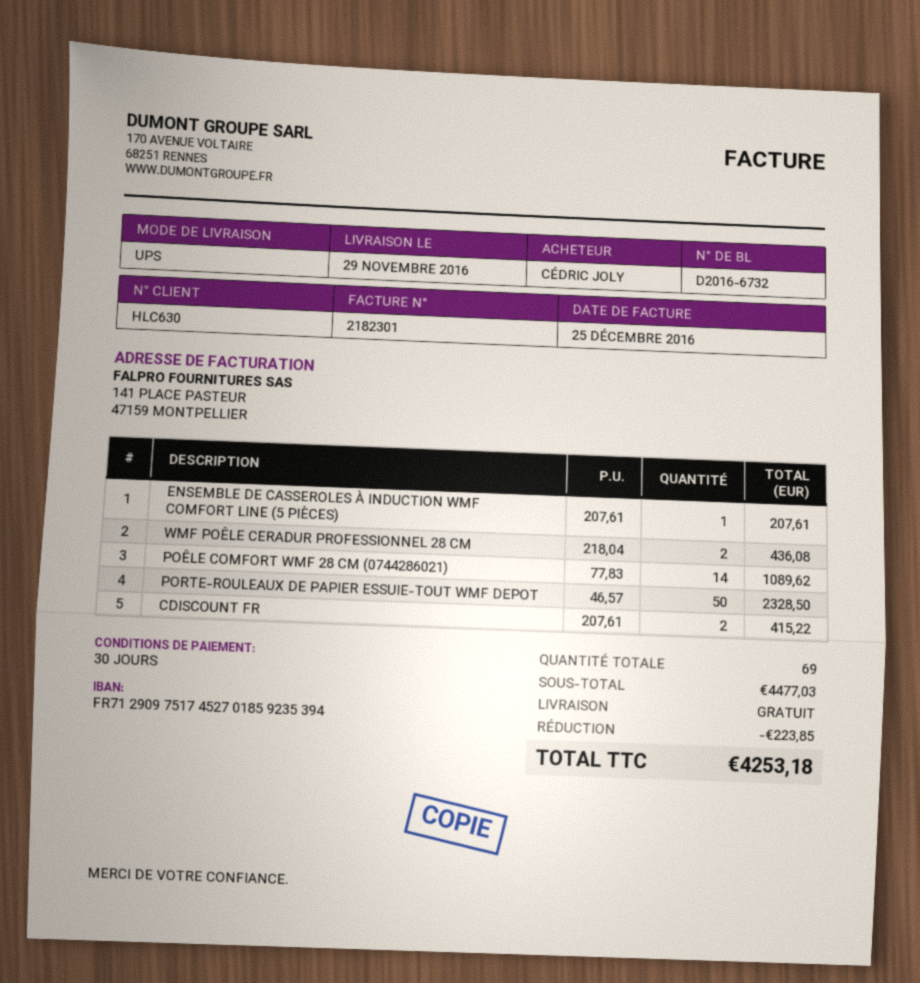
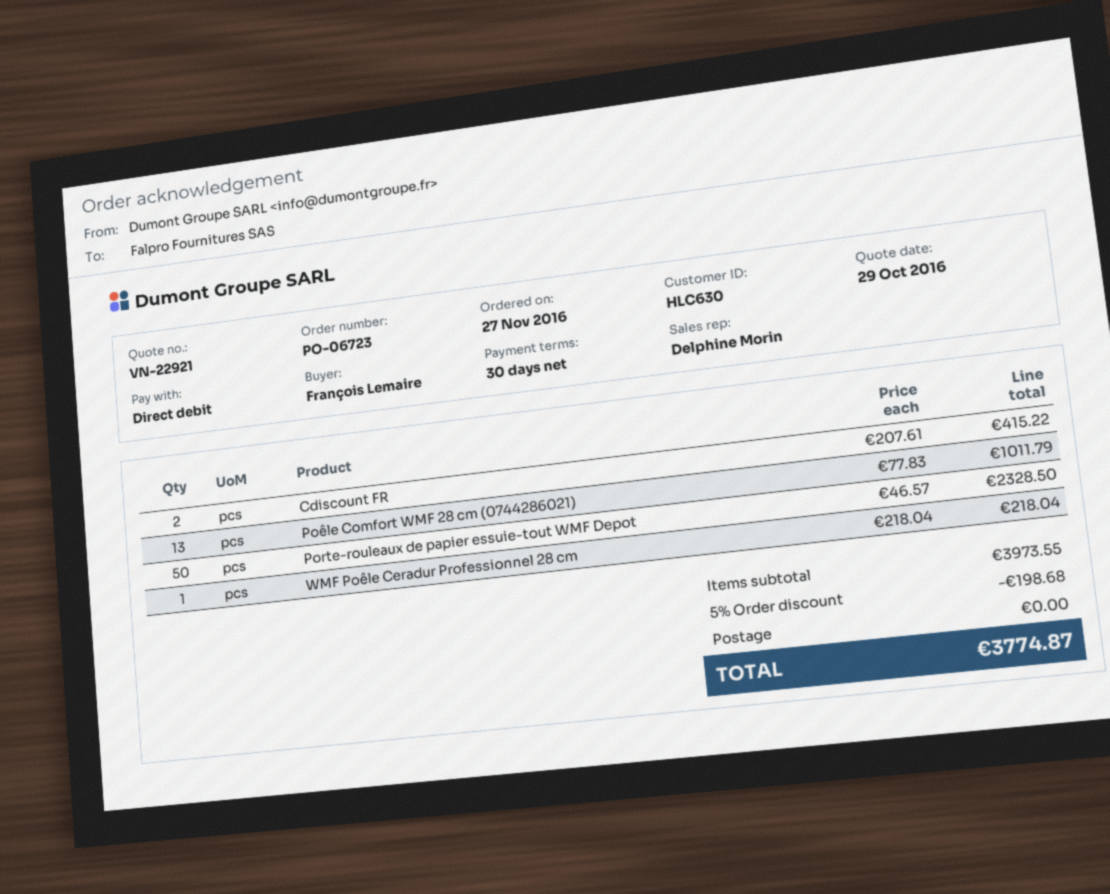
ordered by: CÉDRIC JOLY -> François Lemaire
ENSEMBLE DE CASSEROLES À INDUCTION WMF COMFORT LINE (5 PIÈCES): 1 x 207.61 = 207.61 -> none
WMF POÊLE CERADUR PROFESSIONNEL 28 CM: 2 x 218.04 = 436.08 -> 1 x 218.04 = 218.04
POÊLE COMFORT WMF 28 CM (0744286021): 14 x 77.83 = 1089.62 -> 13 x 77.83 = 1011.79
subtotal: 4477.03 -> 3973.55
discount: 223.85 -> 198.68
total: 4253.18 -> 3774.87

